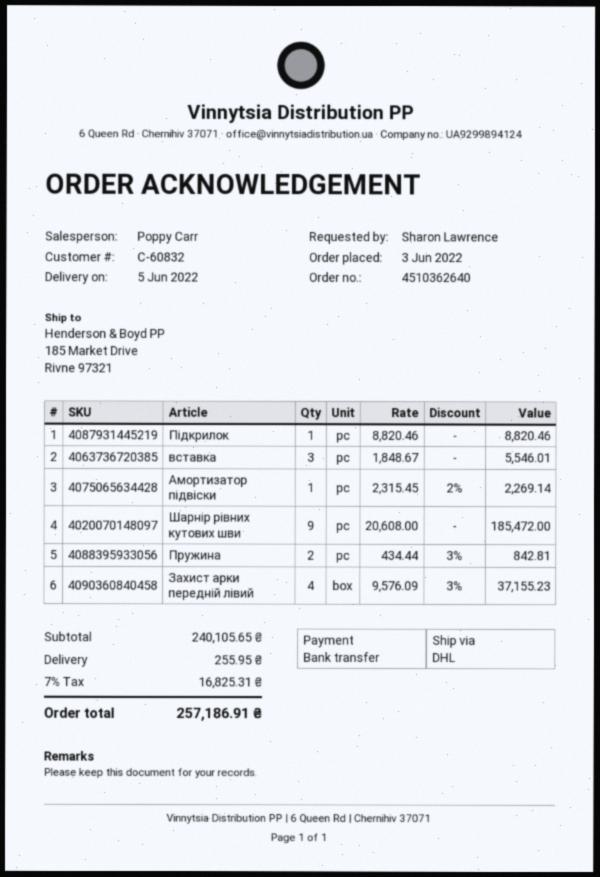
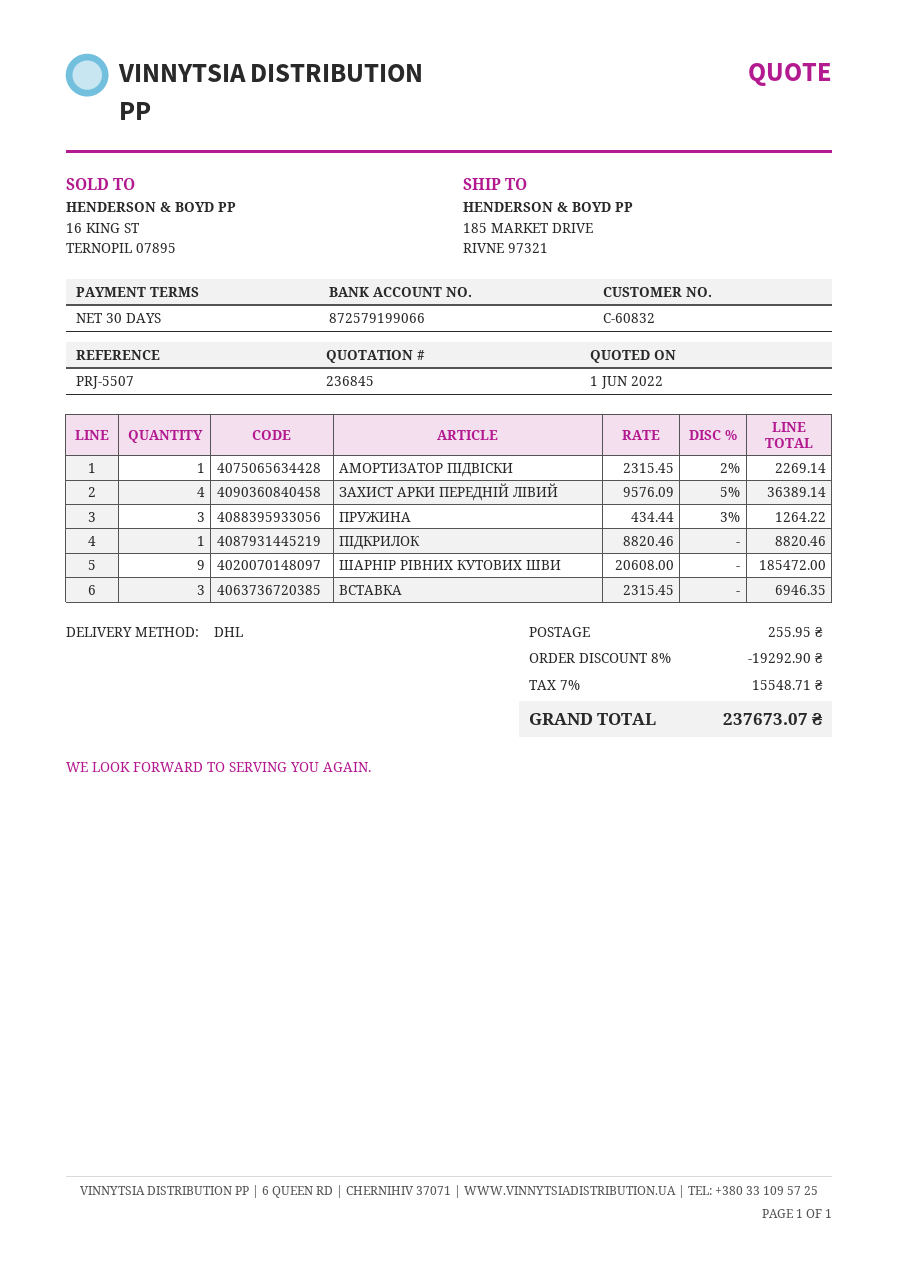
вставка: 3 x 1848.67 = 5546.01 -> 3 x 2315.45 = 6946.35
Пружина: 2 x 434.44 - 3% = 842.81 -> 3 x 434.44 - 3% = 1264.22
Захист арки передній лівий: 4 x 9576.09 - 3% = 37155.23 -> 4 x 9576.09 - 5% = 36389.14
discount: none -> 8% = 19292.90
tax: 7% = 16825.31 -> 7% = 15548.71
total: 257186.91 -> 237673.07

